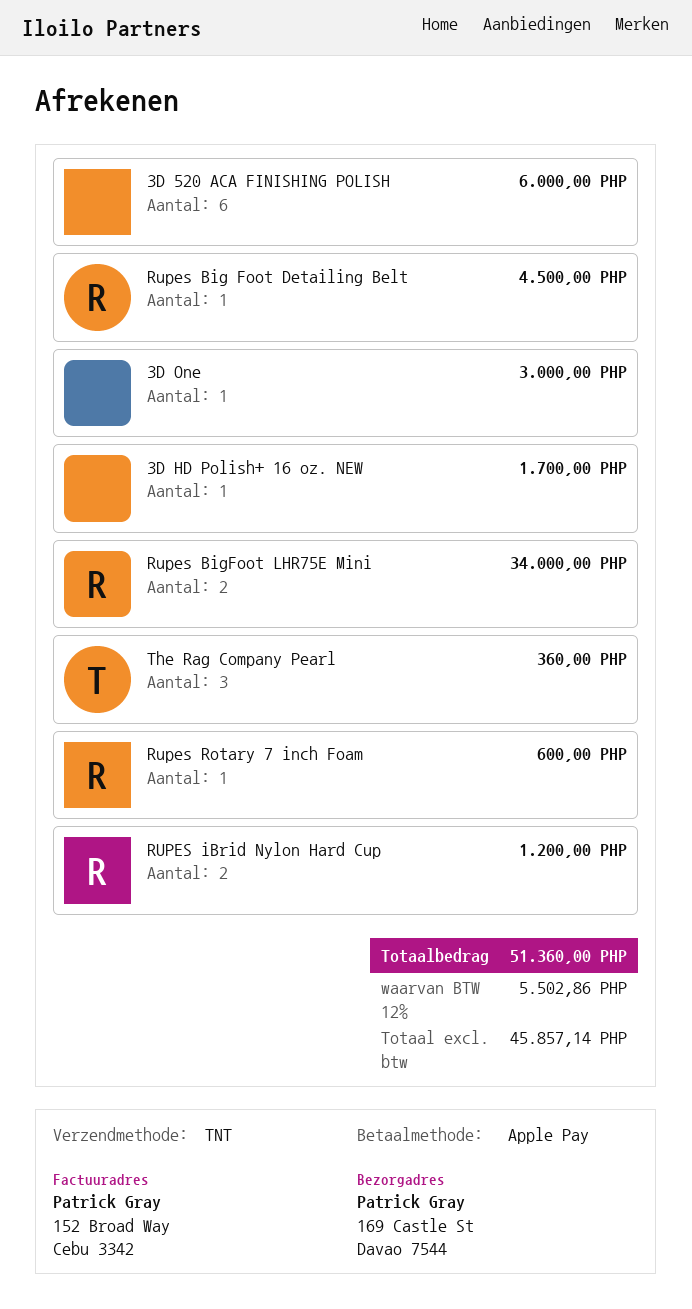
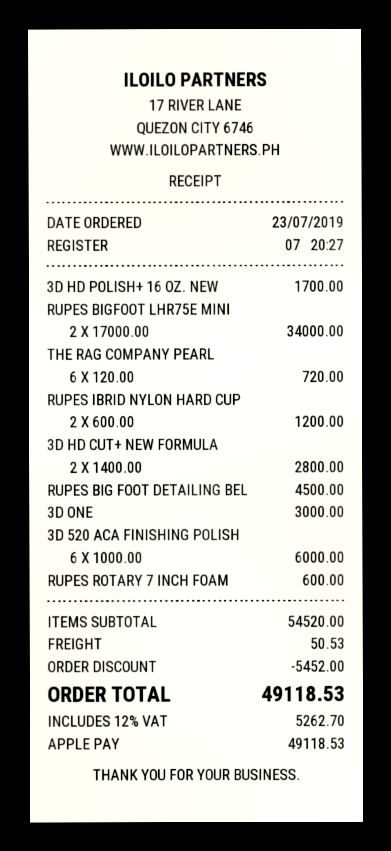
The Rag Company Pearl: 3 for 360.00 -> 6 for 720.00
3D HD CUT+ NEW FORMULA: none -> 2 for 2800.00
discount: none -> 5452.00
shipping: none -> 50.53
tax: 12% = 5502.86 -> 12% = 5262.70
total: 51360.00 -> 49118.53

